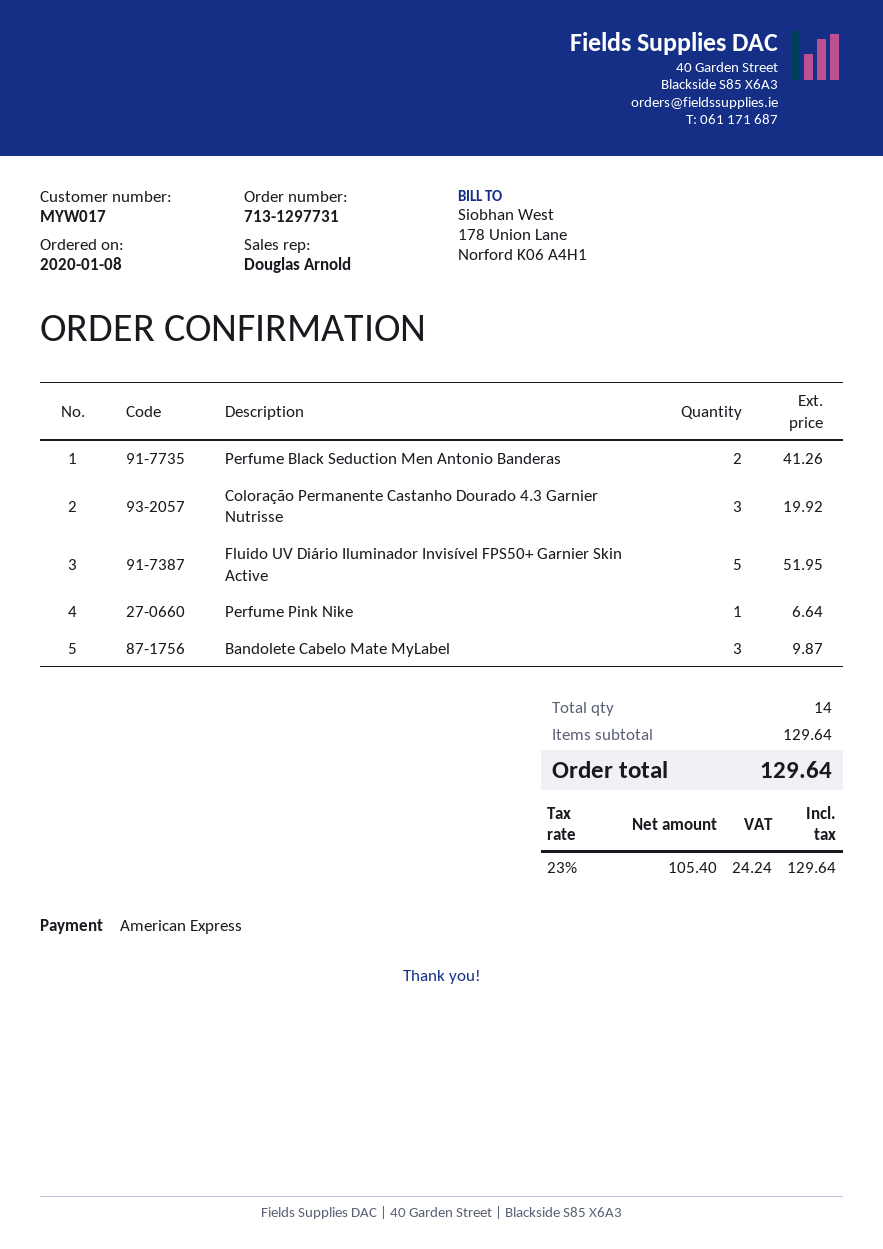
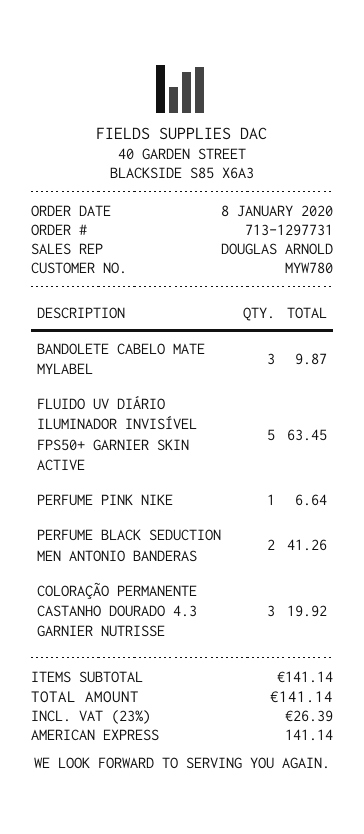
customer number: MYW017 -> MYW780
Fluido UV Diário Iluminador Invisível FPS50+ Garnier Skin Active: 5 for 51.95 -> 5 for 63.45
subtotal: 129.64 -> 141.14
tax: 23% = 24.24 -> 23% = 26.39
total: 129.64 -> 141.14

